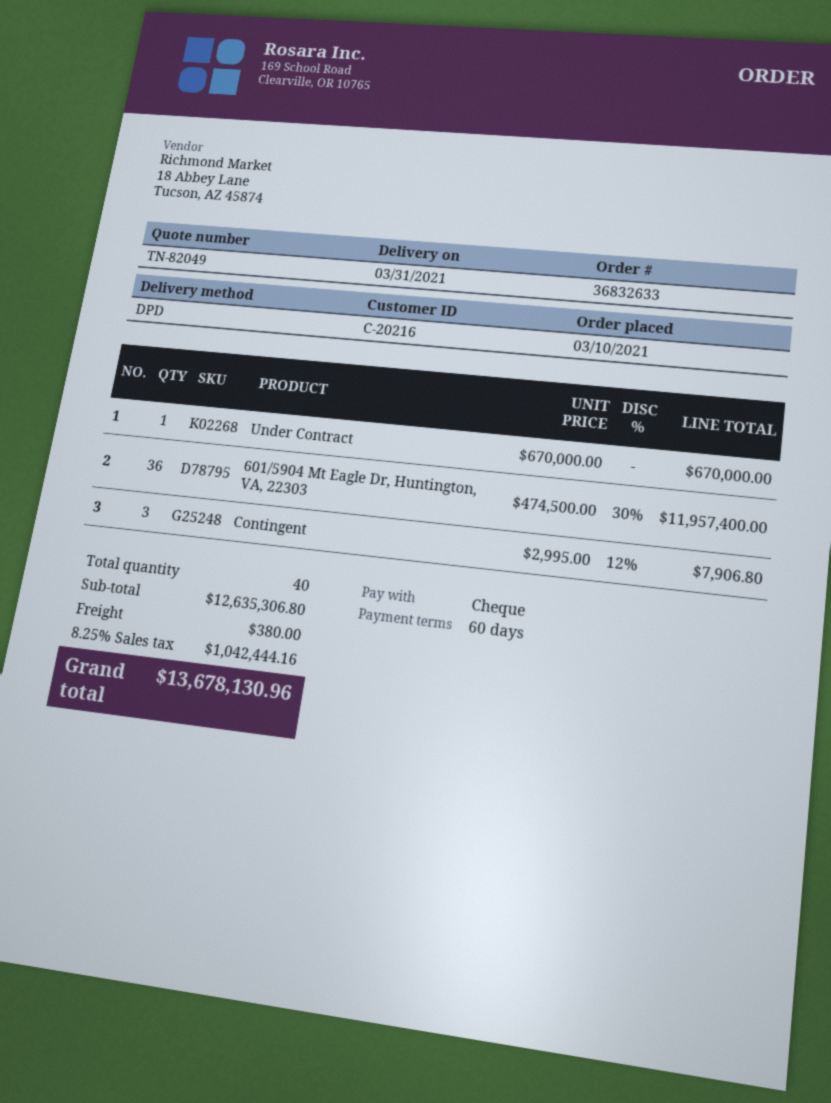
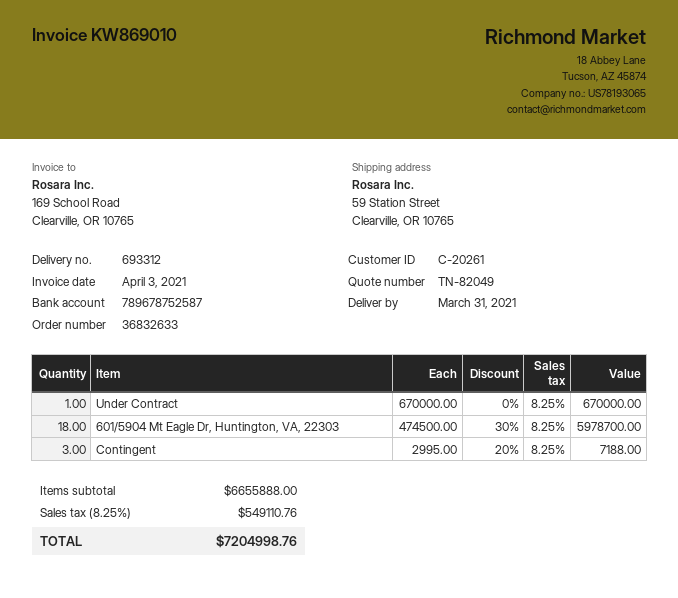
customer number: C-20216 -> C-20261
601/5904 Mt Eagle Dr, Huntington, VA, 22303: 36 x 474500.00 - 30% = 11957400.00 -> 18 x 474500.00 - 30% = 5978700.00
Contingent: 3 x 2995.00 - 12% = 7906.80 -> 3 x 2995.00 - 20% = 7188.00
subtotal: 12635306.80 -> 6655888.00
shipping: 380.00 -> none
tax: 8.25% = 1042444.16 -> 8.25% = 549110.76
total: 13678130.96 -> 7204998.76

